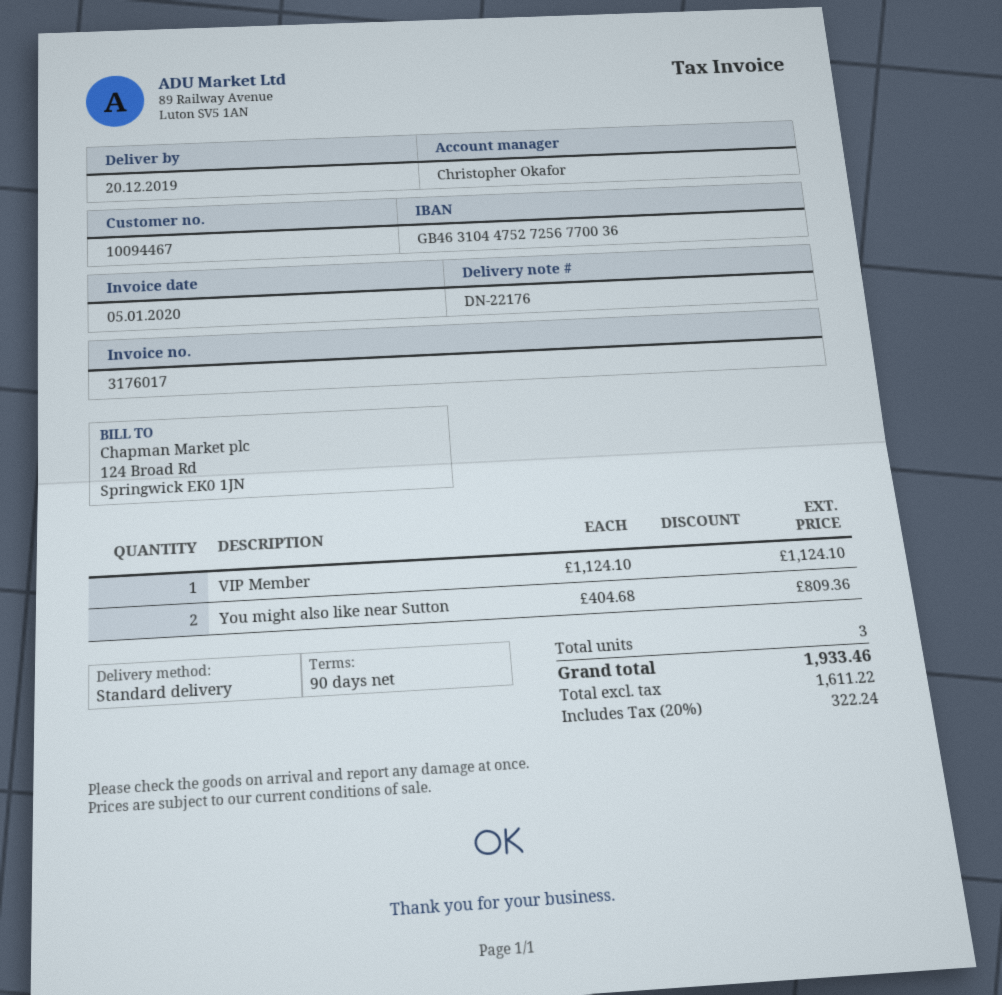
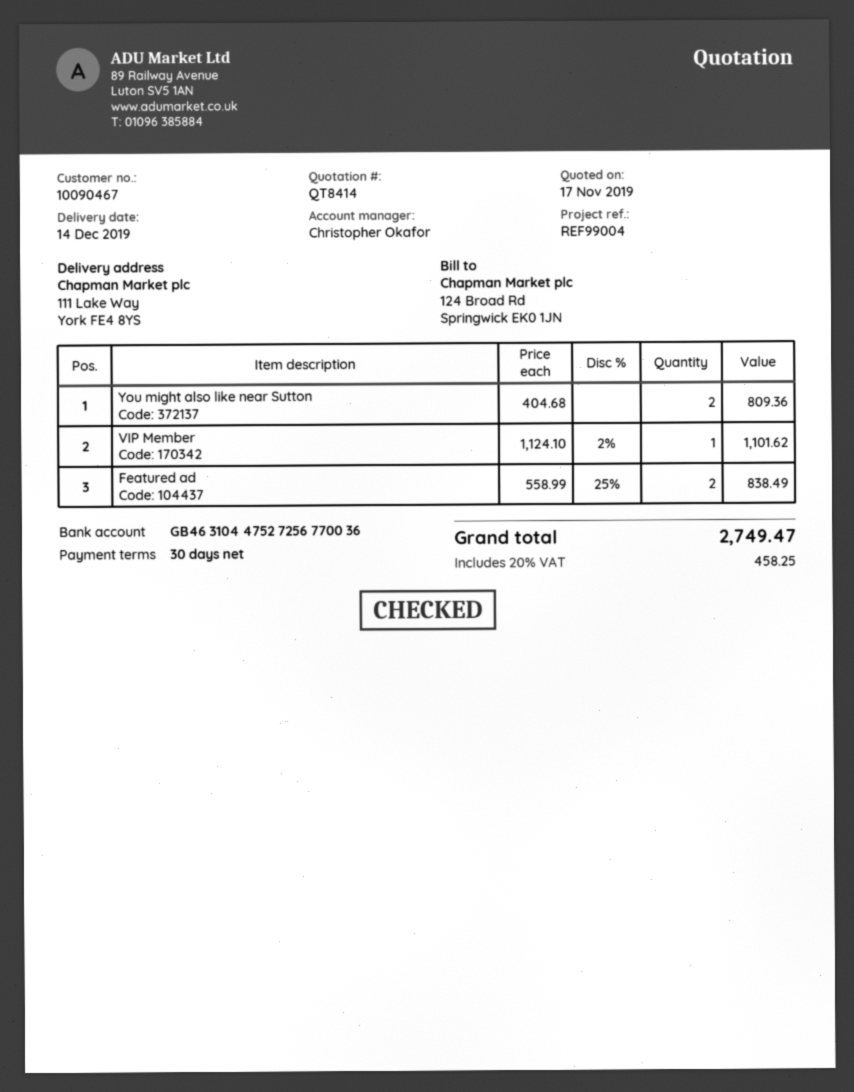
delivery date: 2019-12-20 -> 2019-12-14
payment terms: 90 days -> 30 days
customer number: 10094467 -> 10090467
VIP Member: 1 x 1124.10 = 1124.10 -> 1 x 1124.10 - 2% = 1101.62
Featured ad: none -> 2 x 558.99 - 25% = 838.49
tax: 20% = 322.24 -> 20% = 458.25
total: 1933.46 -> 2749.47

